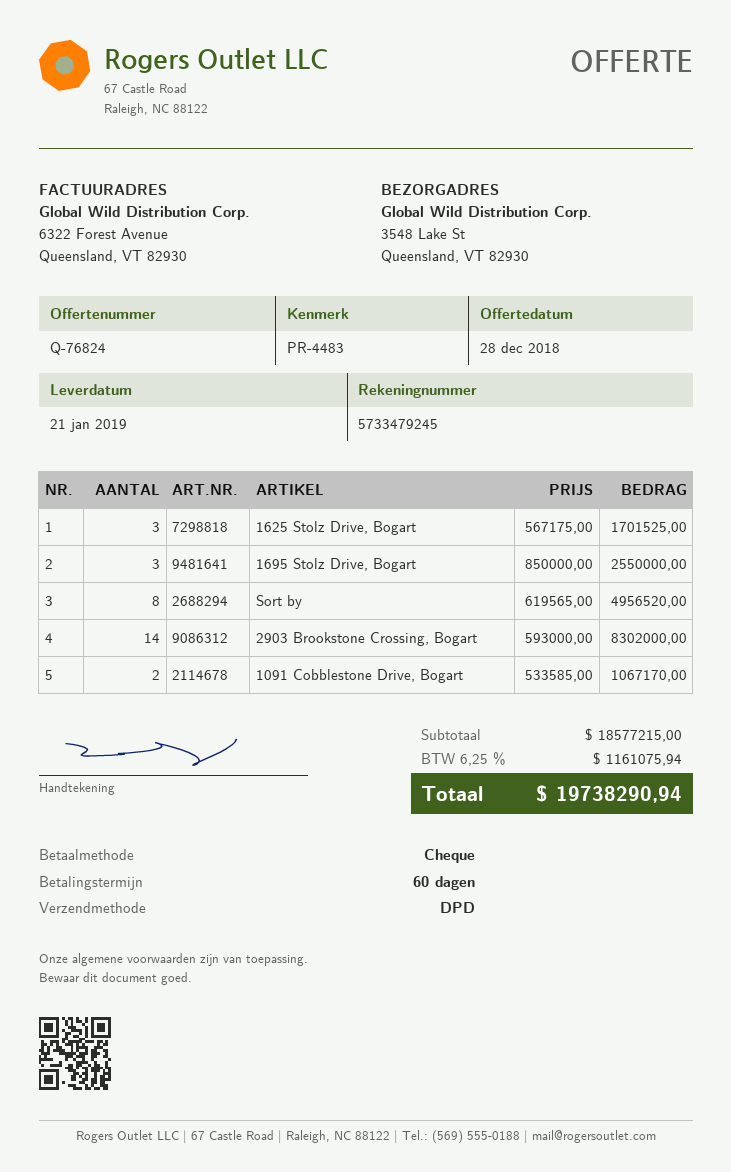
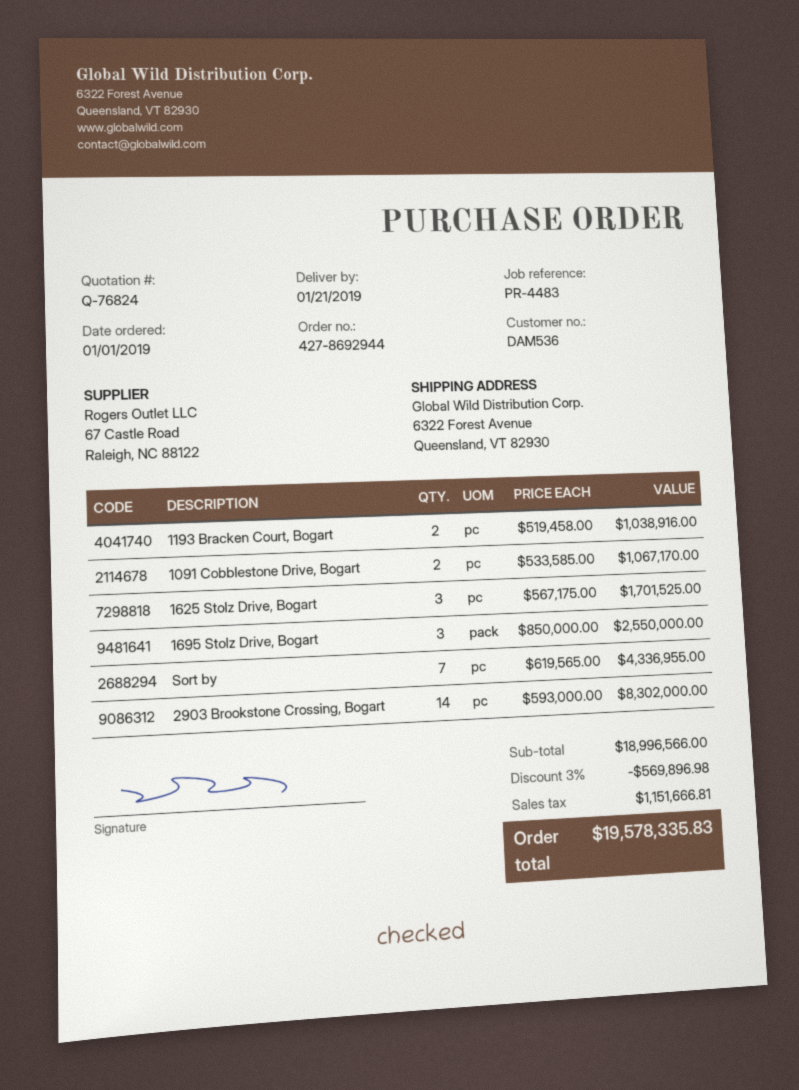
ship to: 3548 Lake St, Queensland, VT 82930 -> 6322 Forest Avenue, Queensland, VT 82930
Sort by: 8 x 619565.00 = 4956520.00 -> 7 x 619565.00 = 4336955.00
1193 Bracken Court, Bogart: none -> 2 x 519458.00 = 1038916.00
subtotal: 18577215.00 -> 18996566.00
discount: none -> 3% = 569896.98
tax: 1161075.94 -> 1151666.81
total: 19738290.94 -> 19578335.83

